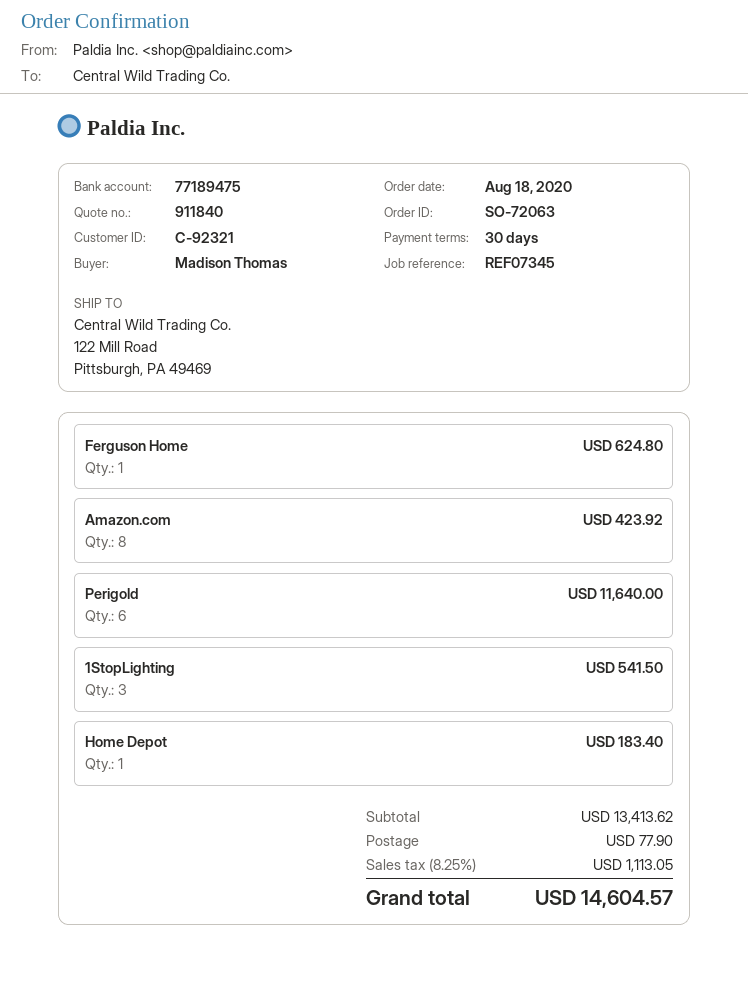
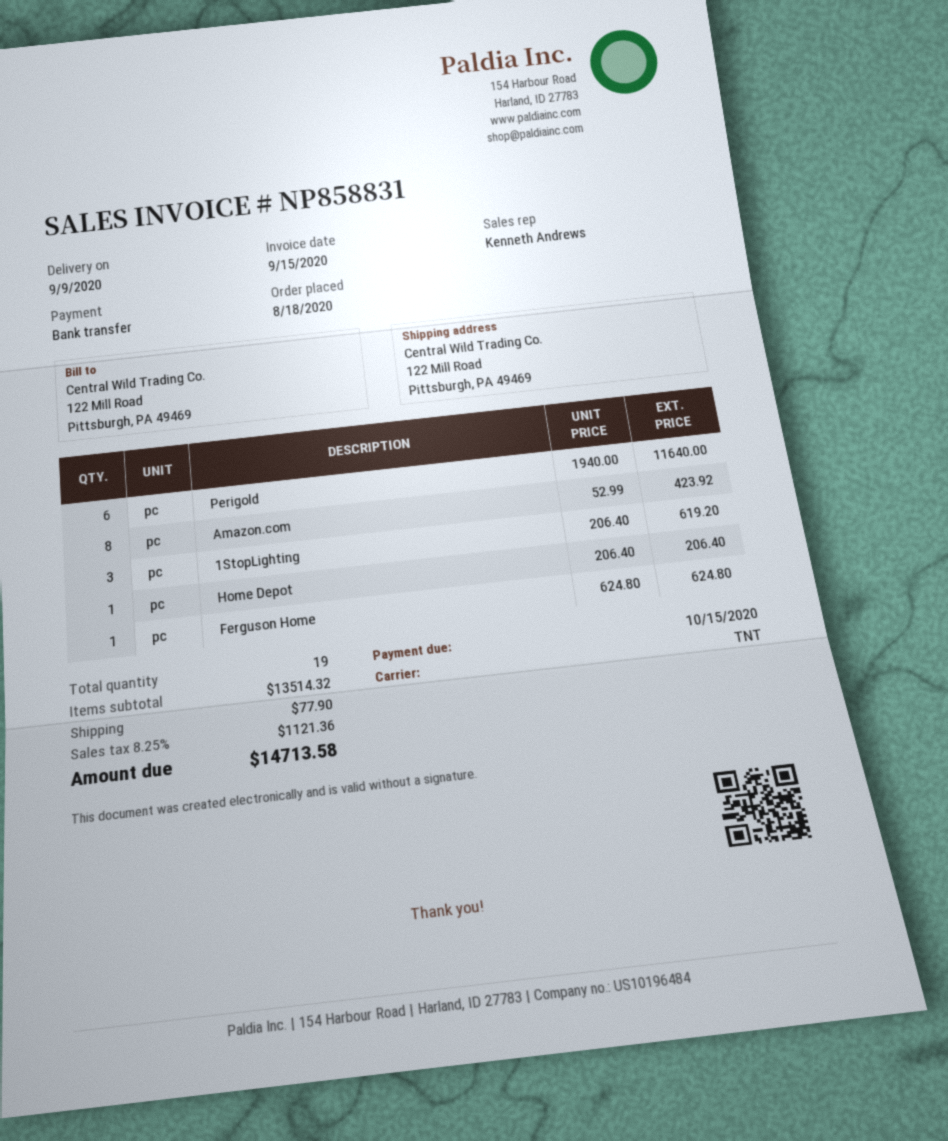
1StopLighting: 3 for 541.50 -> 3 for 619.20
Home Depot: 1 for 183.40 -> 1 for 206.40
subtotal: 13413.62 -> 13514.32
tax: 8.25% = 1113.05 -> 8.25% = 1121.36
total: 14604.57 -> 14713.58

